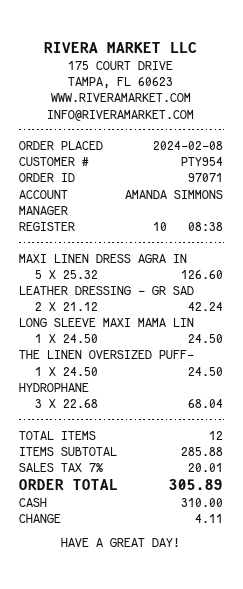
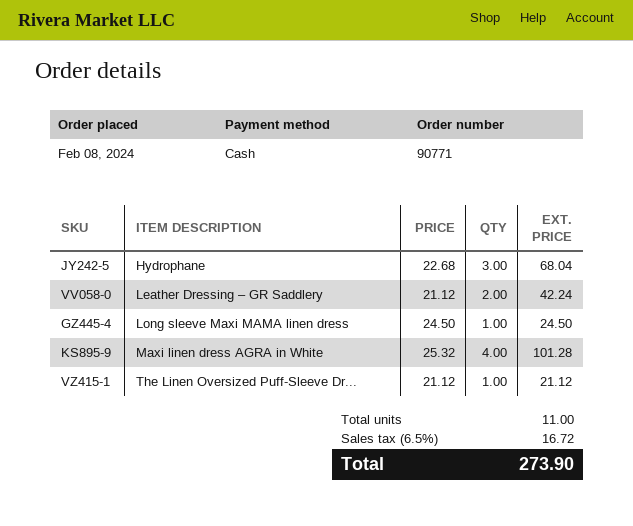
order number: 97071 -> 90771
MAXI LINEN DRESS AGRA IN: 5 x 25.32 = 126.60 -> 4 x 25.32 = 101.28
THE LINEN OVERSIZED PUFF-: 1 x 24.50 = 24.50 -> 1 x 21.12 = 21.12
total quantity: 12 -> 11
tax: 7% = 20.01 -> 6.5% = 16.72
total: 305.89 -> 273.90

